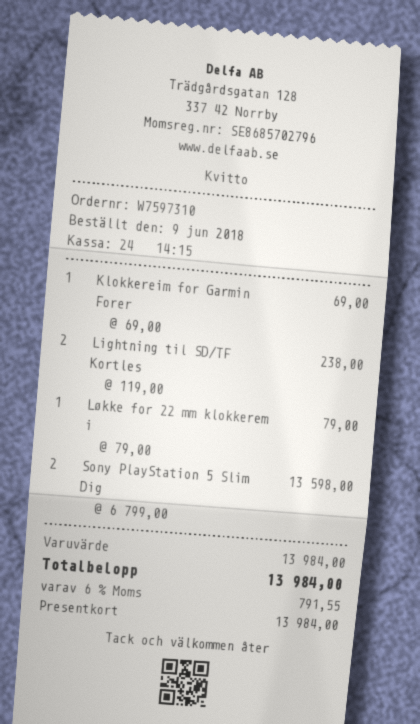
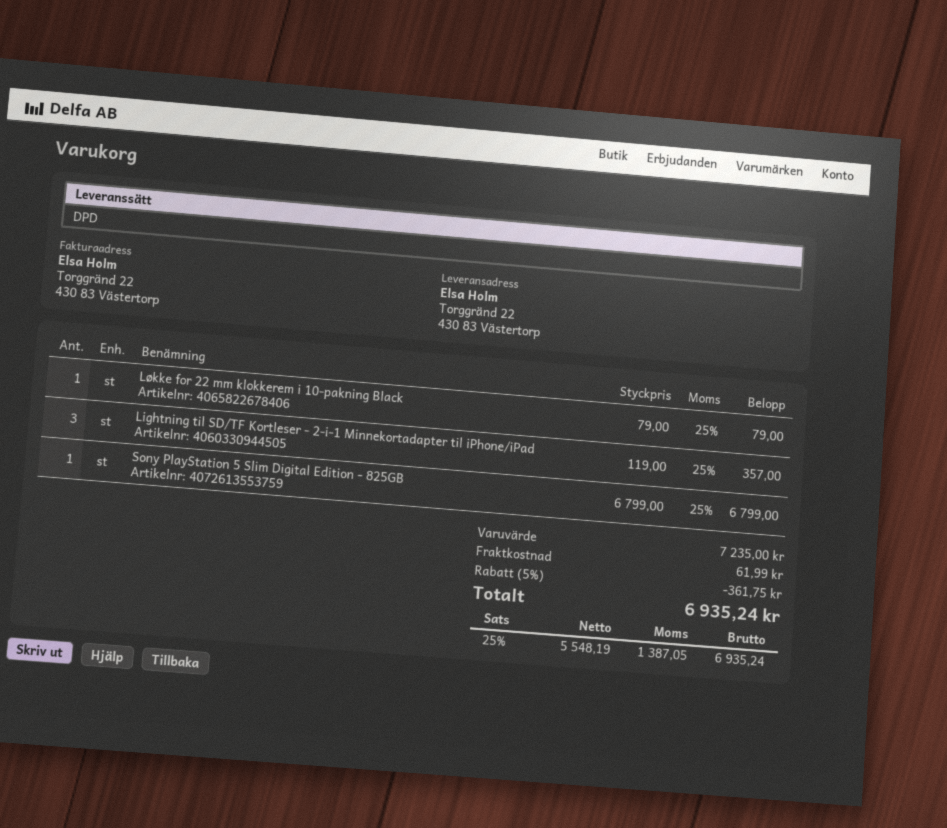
Klokkereim for Garmin Forer: 1 x 69.00 = 69.00 -> none
Lightning til SD/TF Kortles: 2 x 119.00 = 238.00 -> 3 x 119.00 = 357.00
Sony PlayStation 5 Slim Dig: 2 x 6799.00 = 13598.00 -> 1 x 6799.00 = 6799.00
subtotal: 13984.00 -> 7235.00
discount: none -> 5% = 361.75
shipping: none -> 61.99
tax: 6% = 791.55 -> 25% = 1387.05
total: 13984.00 -> 6935.24

